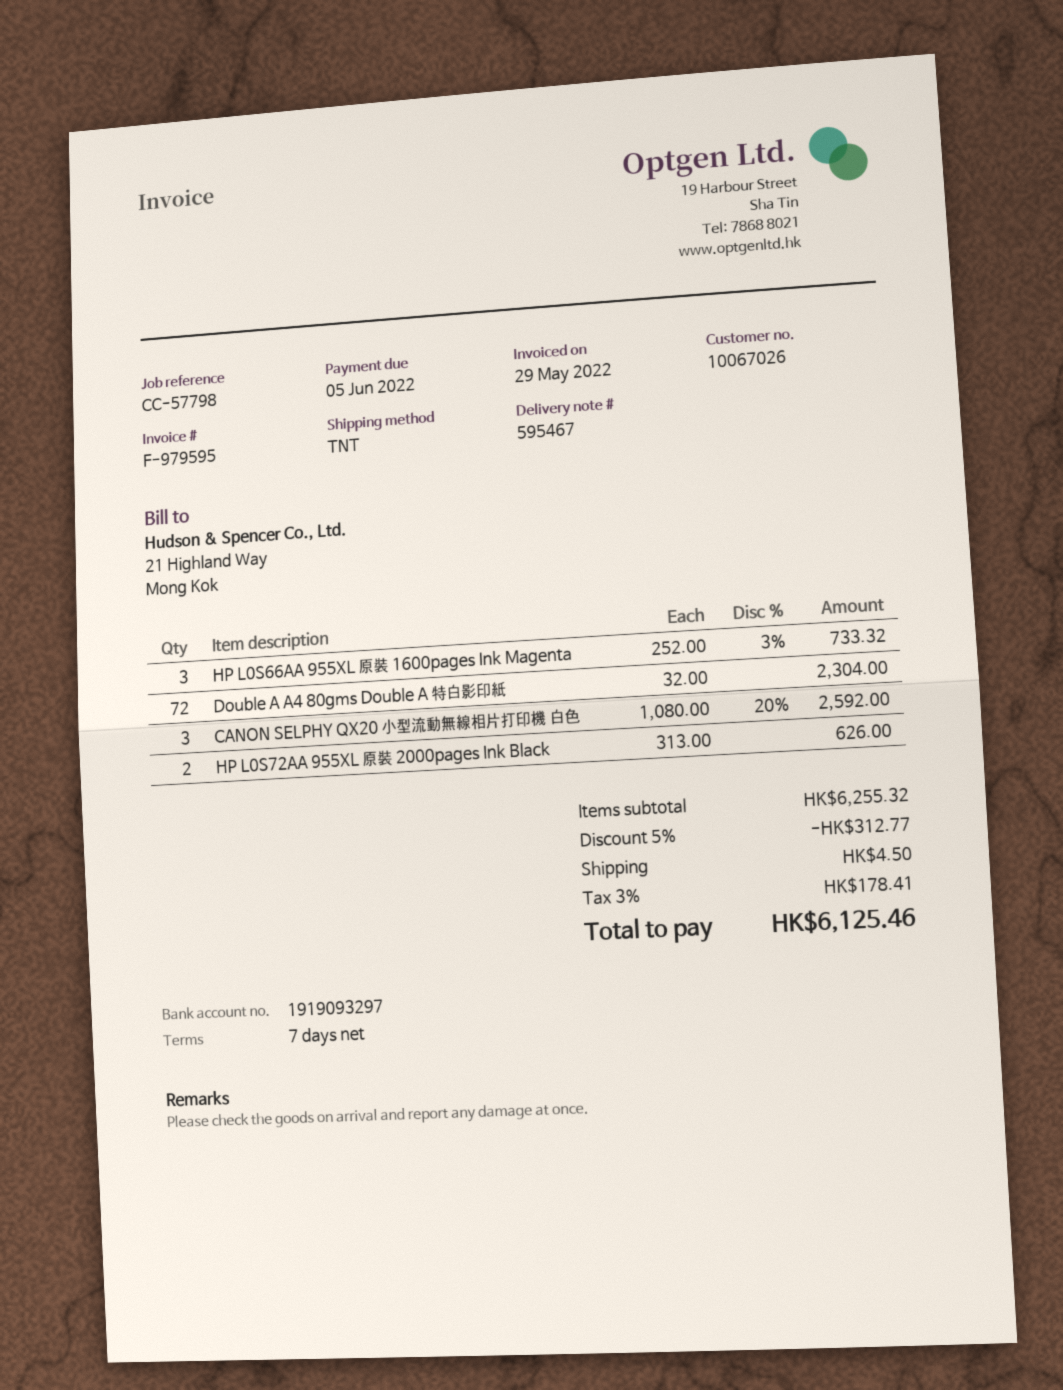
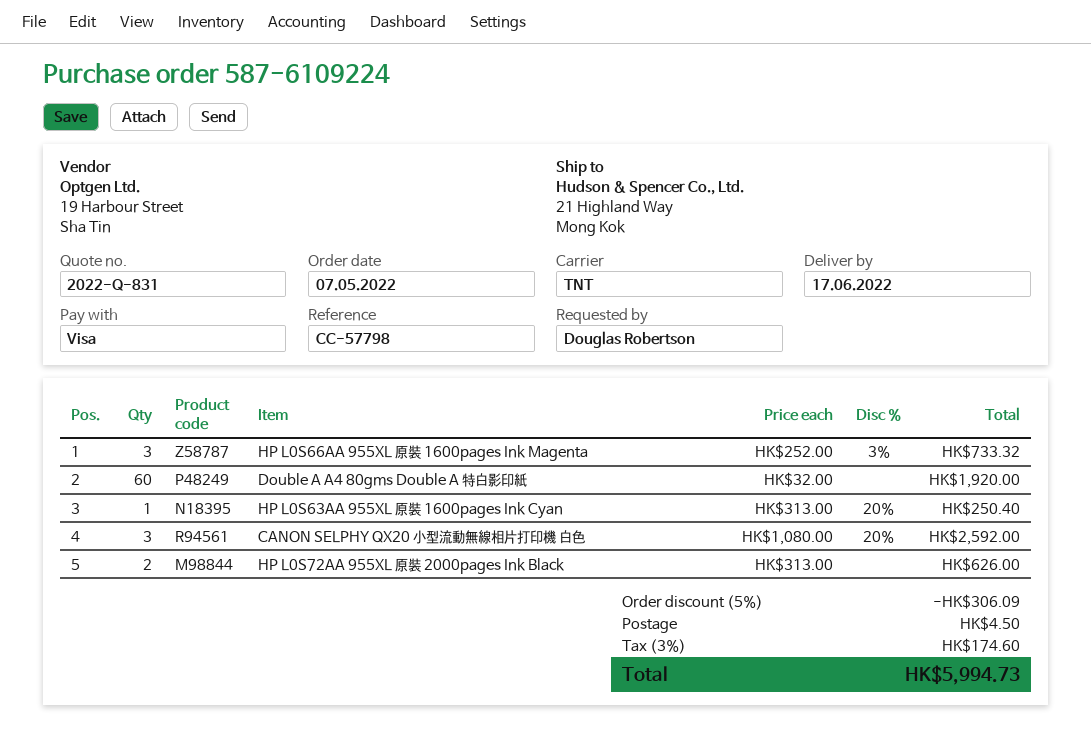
Double A A4 80gms Double A 特白影印紙: 72 x 32.00 = 2304.00 -> 60 x 32.00 = 1920.00
HP L0S63AA 955XL 原裝 1600pages Ink Cyan: none -> 1 x 313.00 - 20% = 250.40
discount: 5% = 312.77 -> 5% = 306.09
tax: 3% = 178.41 -> 3% = 174.60
total: 6125.46 -> 5994.73

